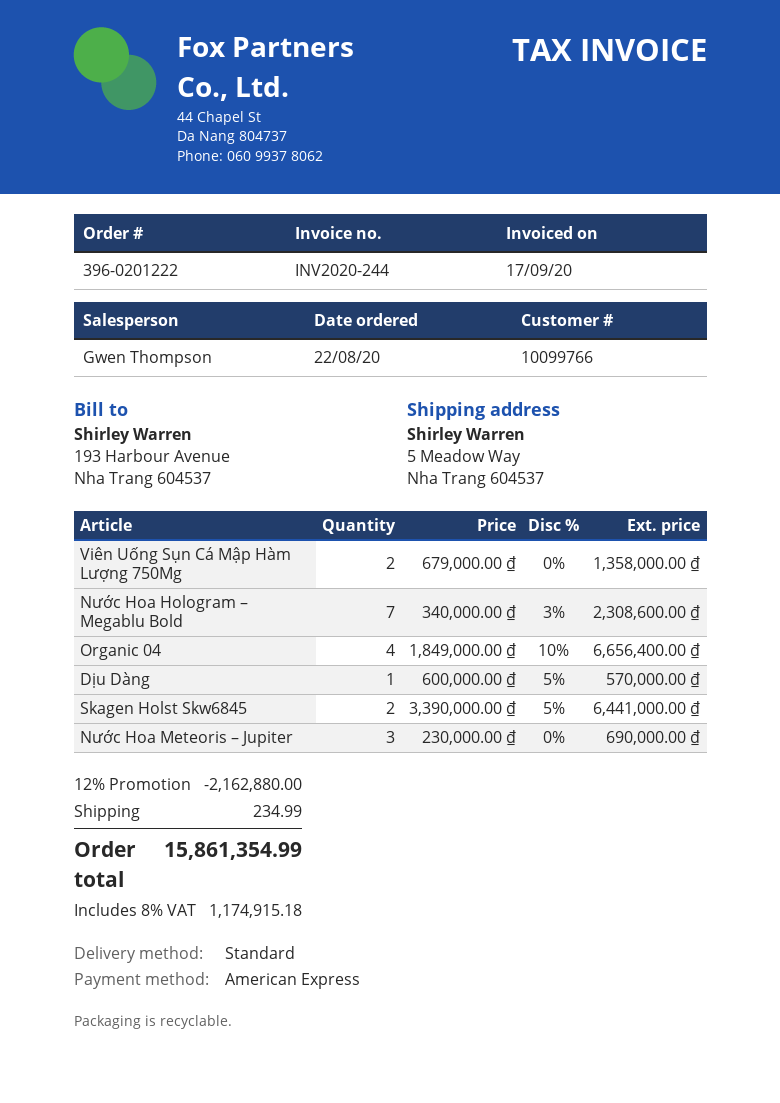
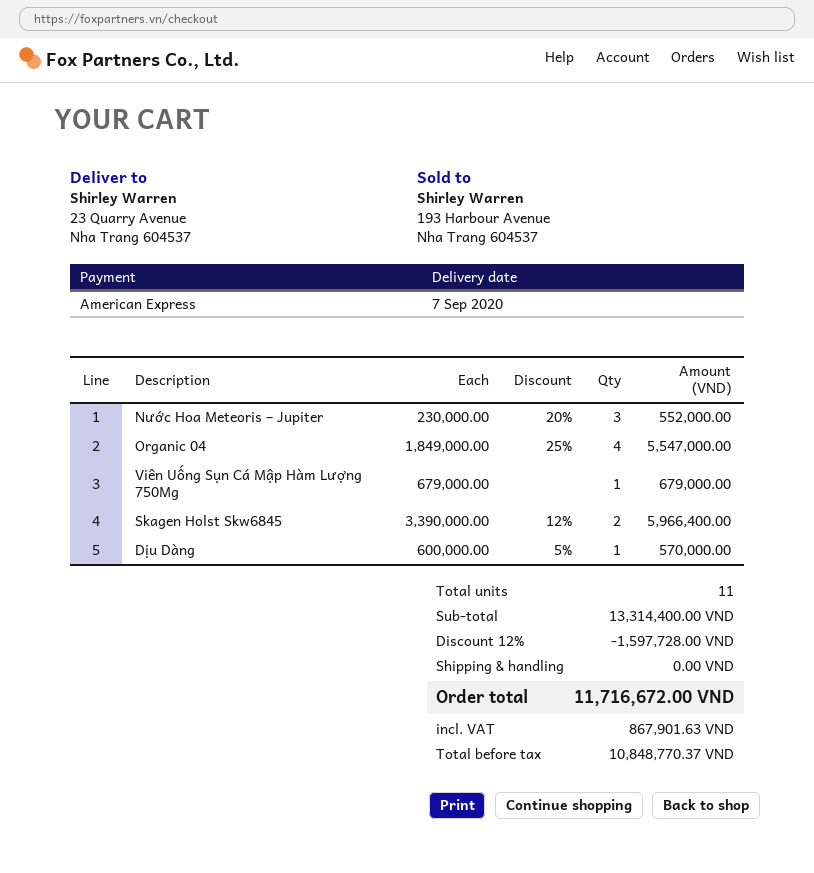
ship to: 5 Meadow Way, Nha Trang 604537 -> 23 Quarry Avenue, Nha Trang 604537
Viên Uống Sụn Cá Mập Hàm Lượng 750Mg: 2 x 679000.00 = 1358000.00 -> 1 x 679000.00 = 679000.00
Nước Hoa Hologram – Megablu Bold: 7 x 340000.00 - 3% = 2308600.00 -> none
Organic 04: 4 x 1849000.00 - 10% = 6656400.00 -> 4 x 1849000.00 - 25% = 5547000.00
Skagen Holst Skw6845: 2 x 3390000.00 - 5% = 6441000.00 -> 2 x 3390000.00 - 12% = 5966400.00
Nước Hoa Meteoris – Jupiter: 3 x 230000.00 = 690000.00 -> 3 x 230000.00 - 20% = 552000.00
discount: 12% = 2162880.00 -> 12% = 1597728.00
shipping: 234.99 -> 0.00
tax: 1174915.18 -> 867901.63
total: 15861354.99 -> 11716672.00

